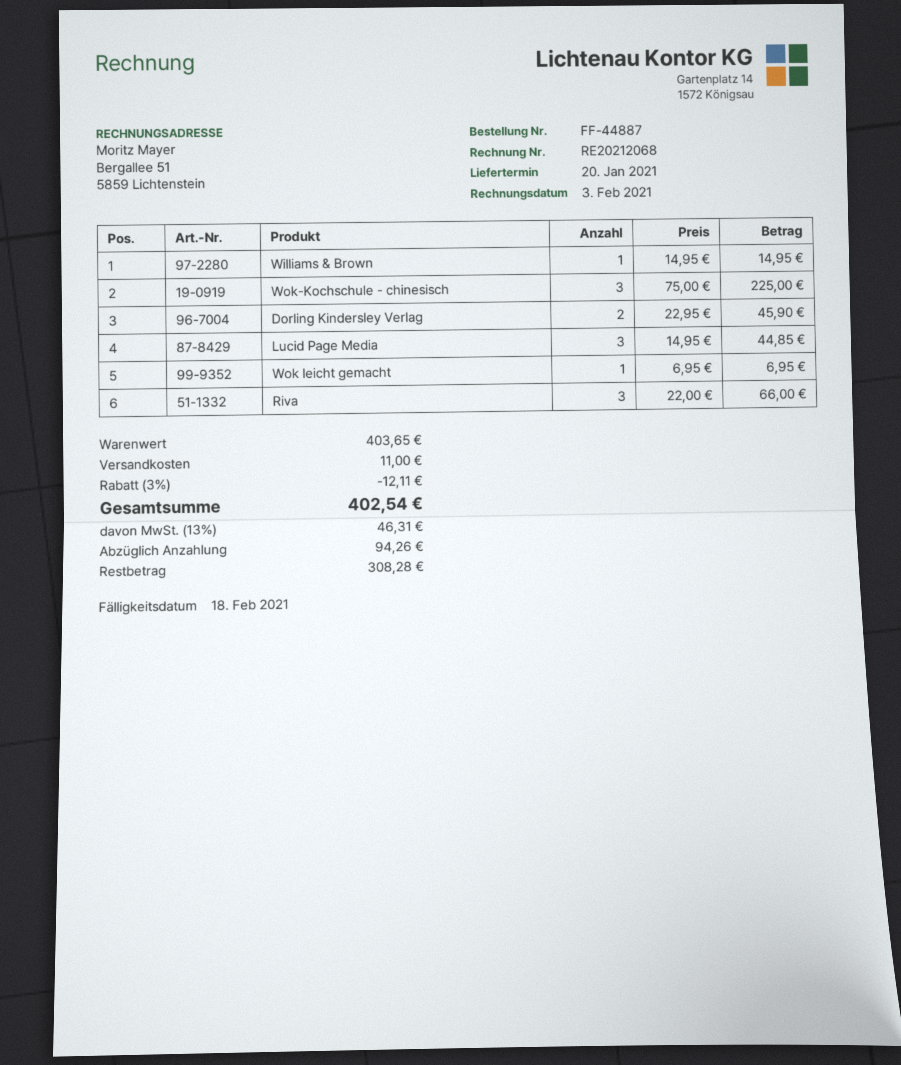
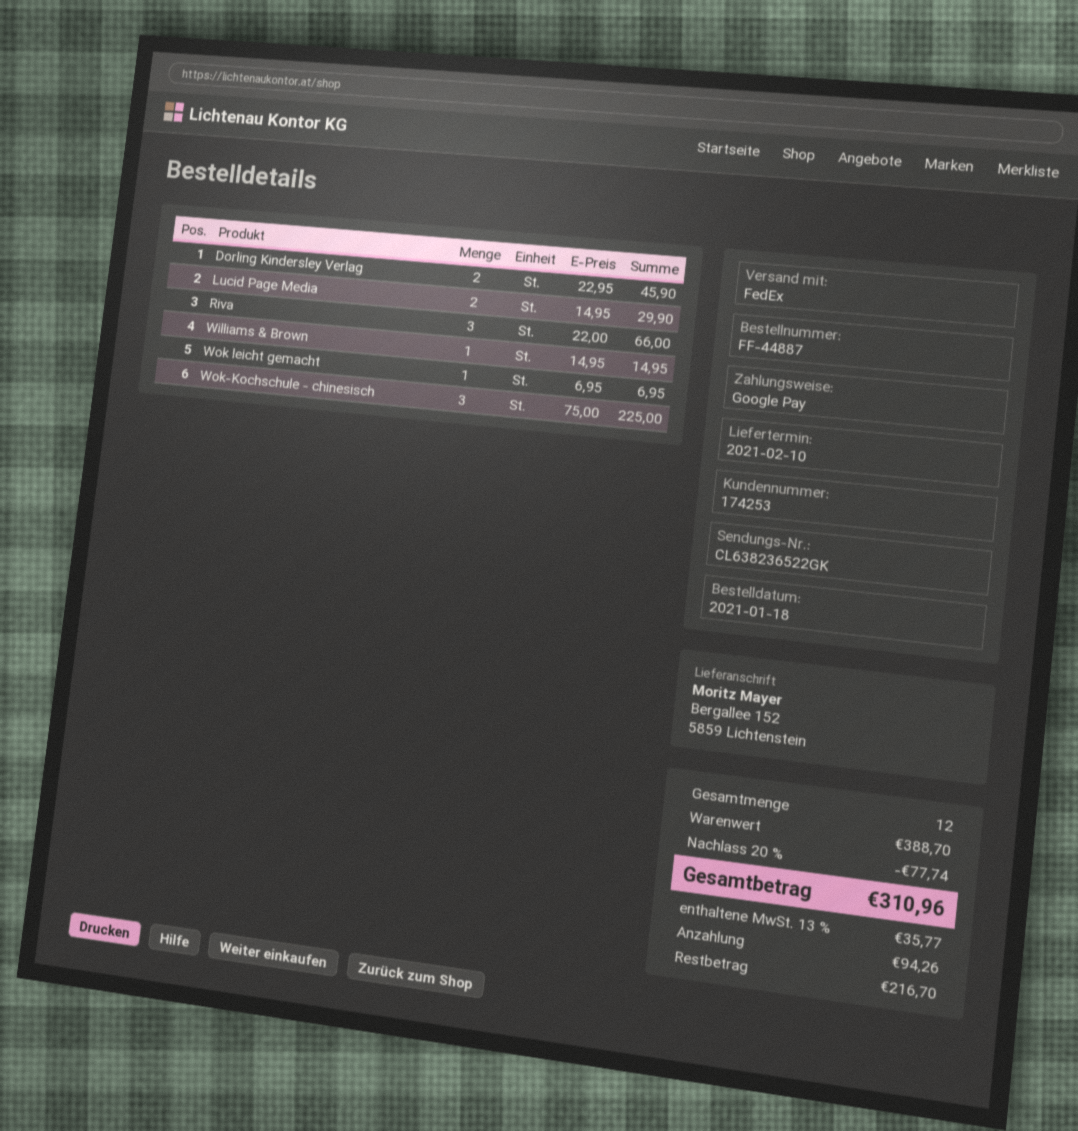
delivery date: 2021-01-20 -> 2021-02-10
Lucid Page Media: 3 x 14.95 = 44.85 -> 2 x 14.95 = 29.90
subtotal: 403.65 -> 388.70
discount: 3% = 12.11 -> 20% = 77.74
shipping: 11.00 -> none
tax: 13% = 46.31 -> 13% = 35.77
total: 402.54 -> 310.96
balance: 308.28 -> 216.70

